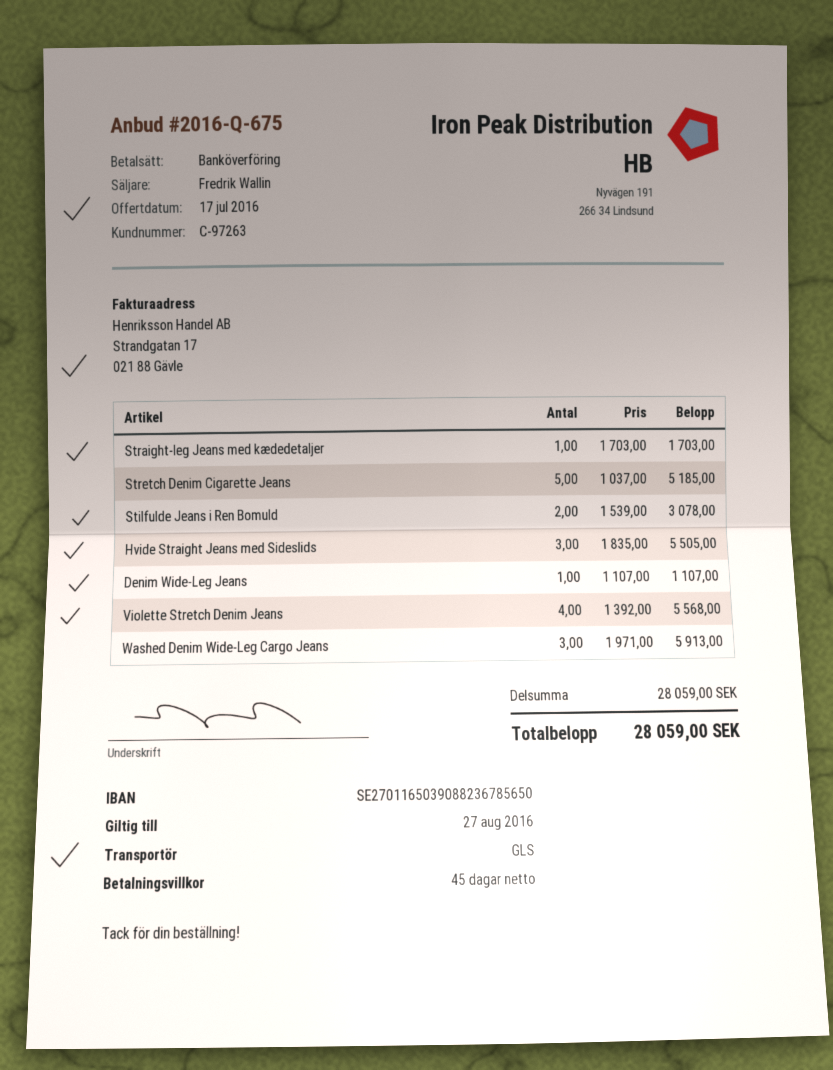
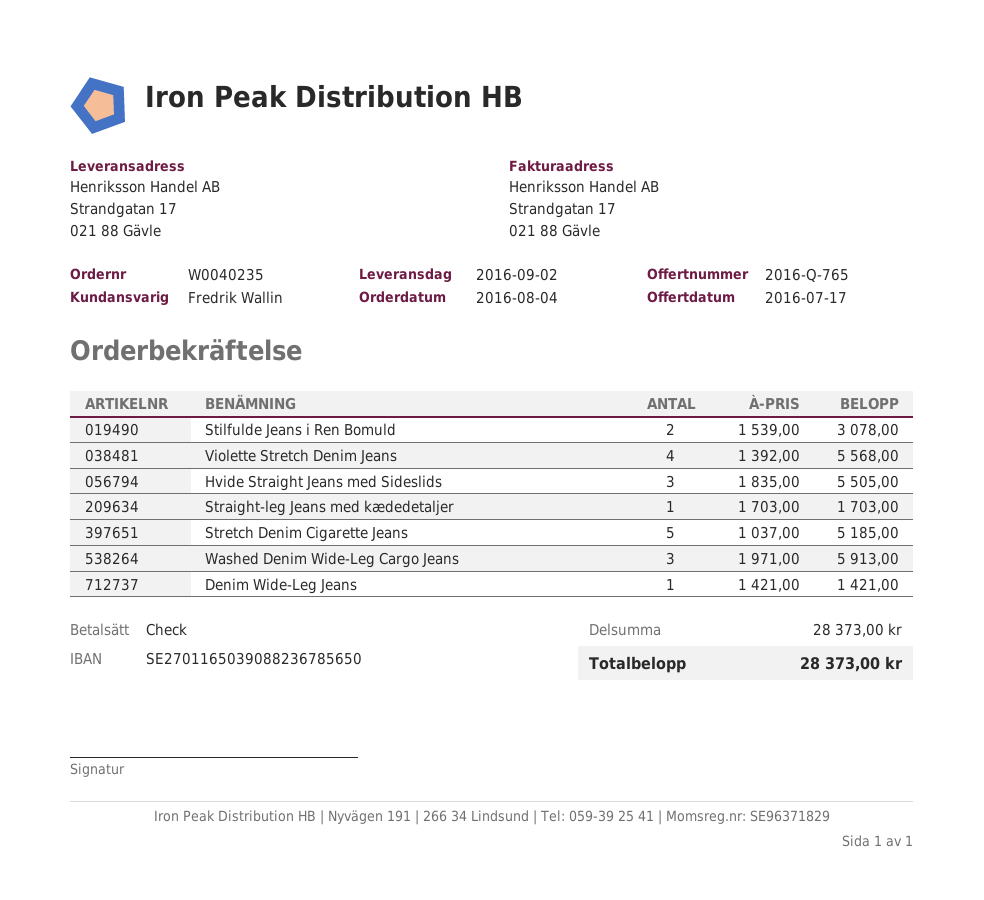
quote number: 2016-Q-675 -> 2016-Q-765
payment method: bank transfer -> cheque
Denim Wide-Leg Jeans: 1 x 1107.00 = 1107.00 -> 1 x 1421.00 = 1421.00
subtotal: 28059.00 -> 28373.00
total: 28059.00 -> 28373.00

